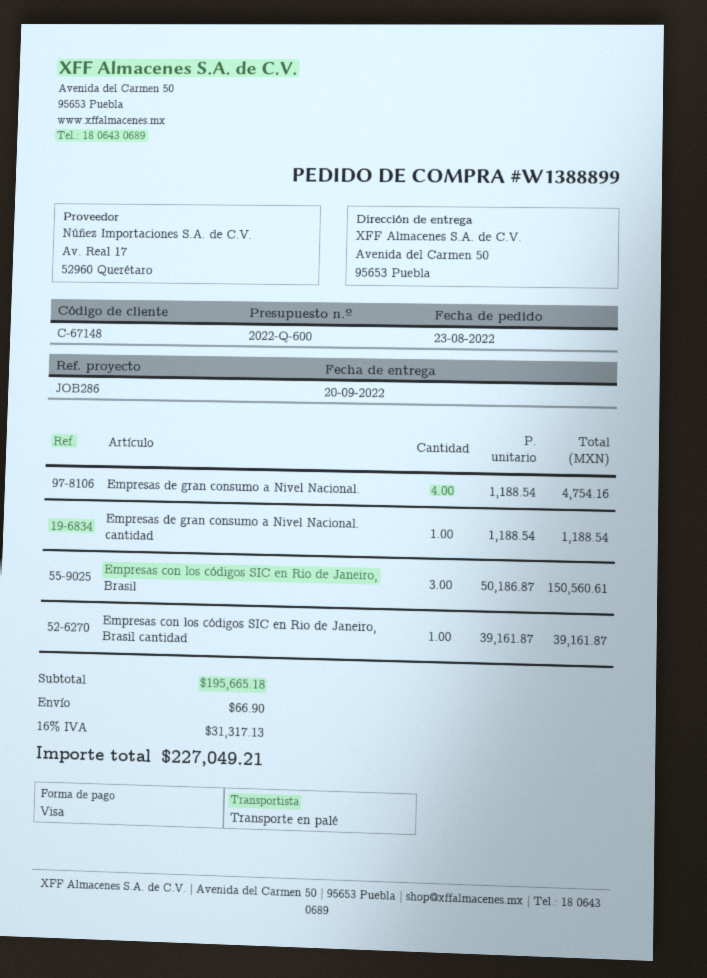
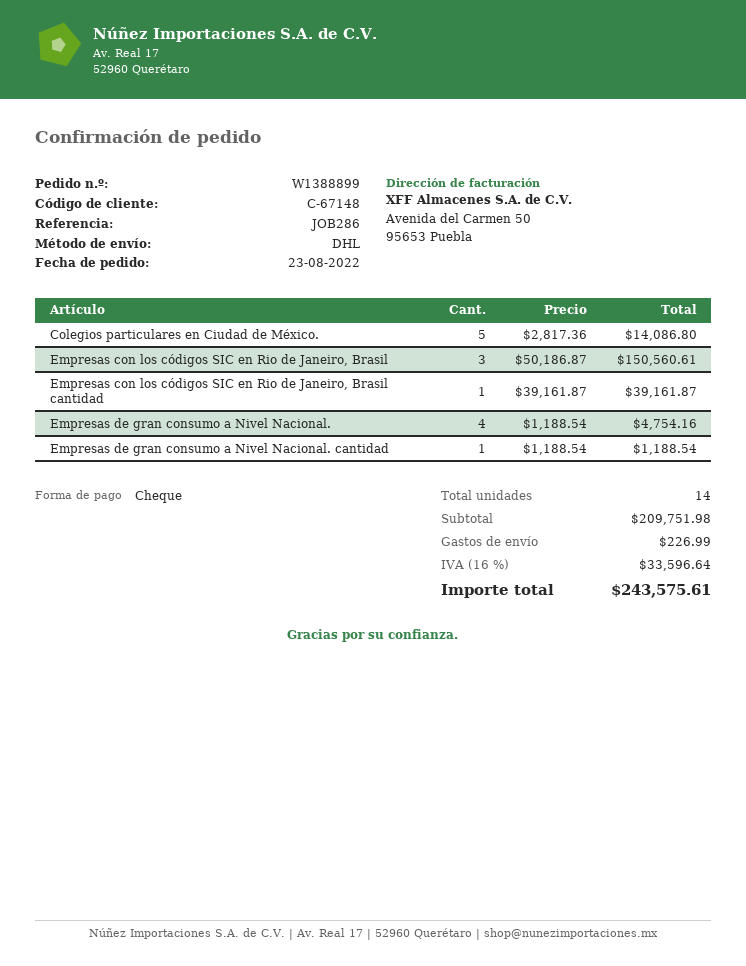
payment method: Visa -> cheque
shipping method: pallet freight -> DHL
Colegios particulares en Ciudad de México.: none -> 5 x 2817.36 = 14086.80
subtotal: 195665.18 -> 209751.98
shipping: 66.90 -> 226.99
tax: 16% = 31317.13 -> 16% = 33596.64
total: 227049.21 -> 243575.61

